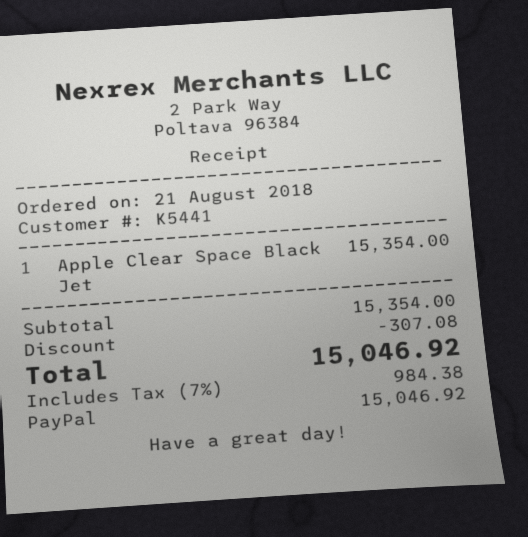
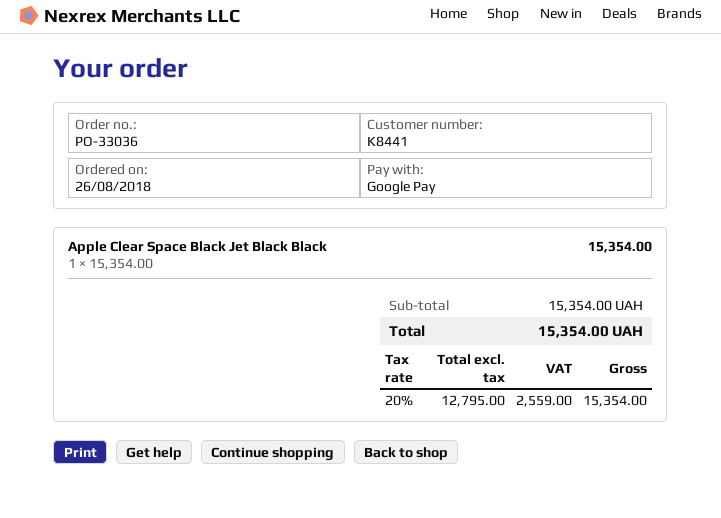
order date: 2018-08-21 -> 2018-08-26
customer number: K5441 -> K8441
payment method: PayPal -> Google Pay
discount: 307.08 -> none
tax: 7% = 984.38 -> 20% = 2559.00
total: 15046.92 -> 15354.00

